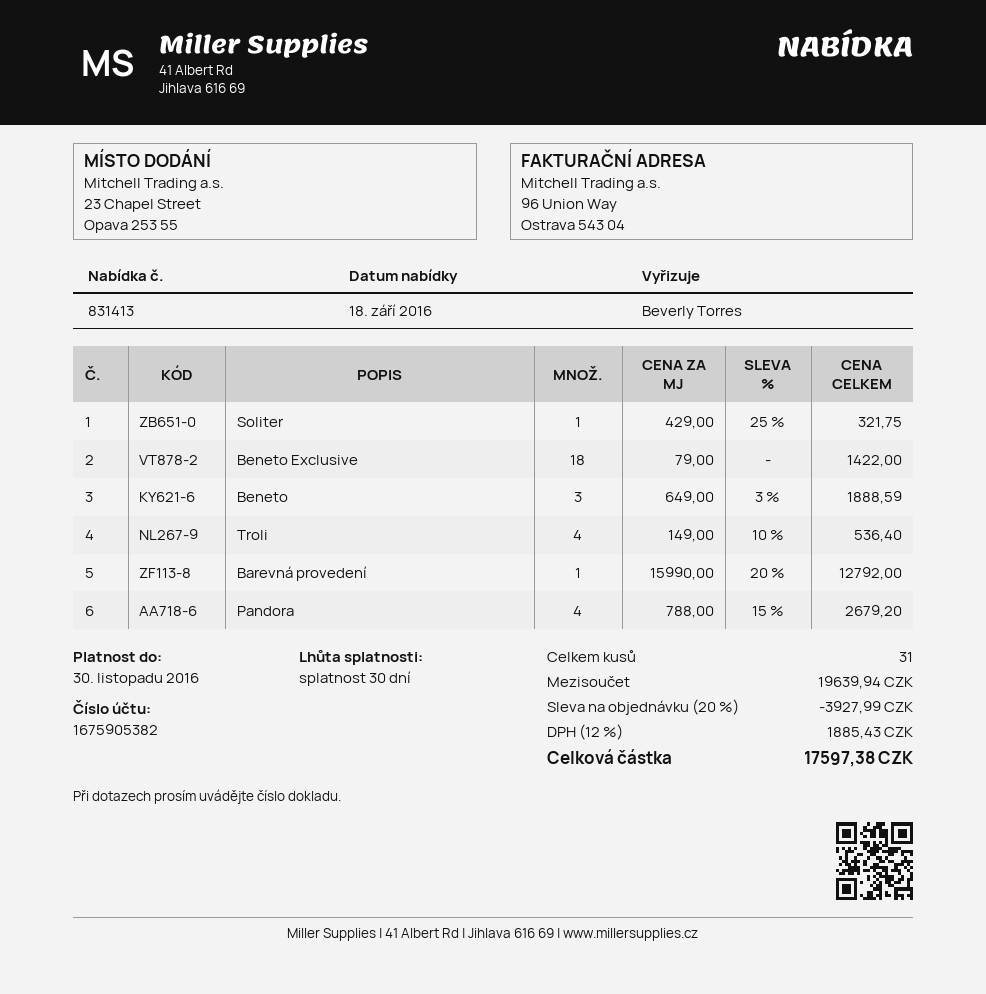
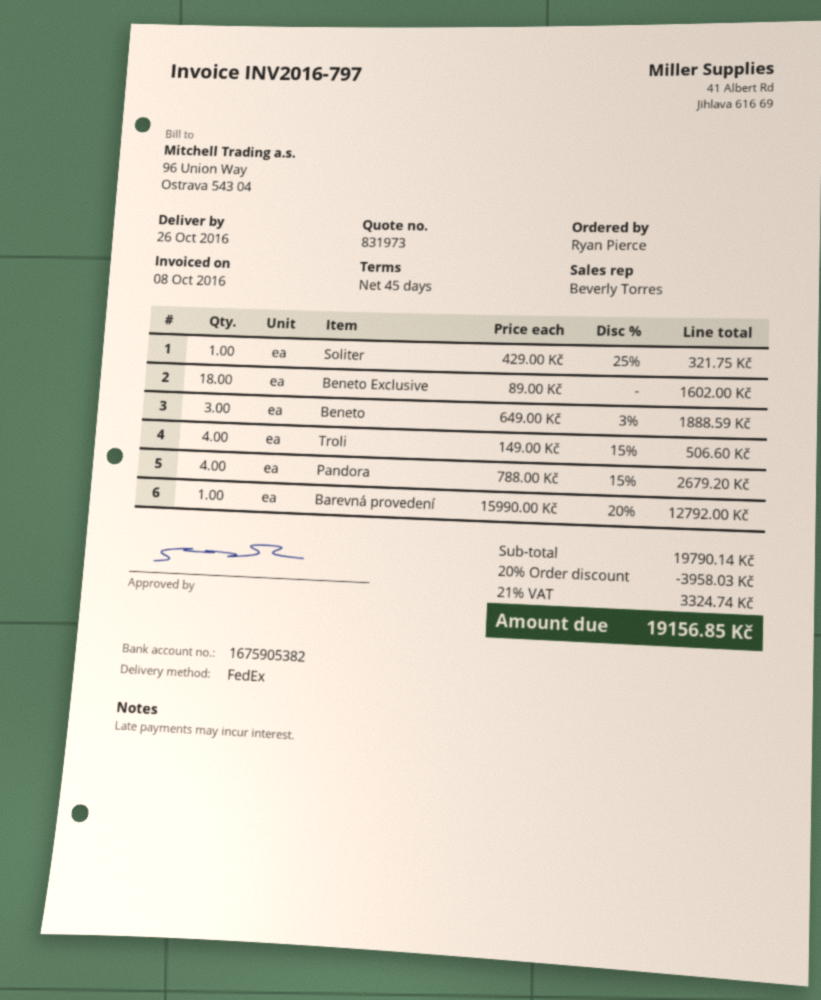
quote number: 831413 -> 831973
payment terms: 30 days -> 45 days
Beneto Exclusive: 18 x 79.00 = 1422.00 -> 18 x 89.00 = 1602.00
Troli: 4 x 149.00 - 10% = 536.40 -> 4 x 149.00 - 15% = 506.60
subtotal: 19639.94 -> 19790.14
discount: 20% = 3927.99 -> 20% = 3958.03
tax: 12% = 1885.43 -> 21% = 3324.74
total: 17597.38 -> 19156.85

